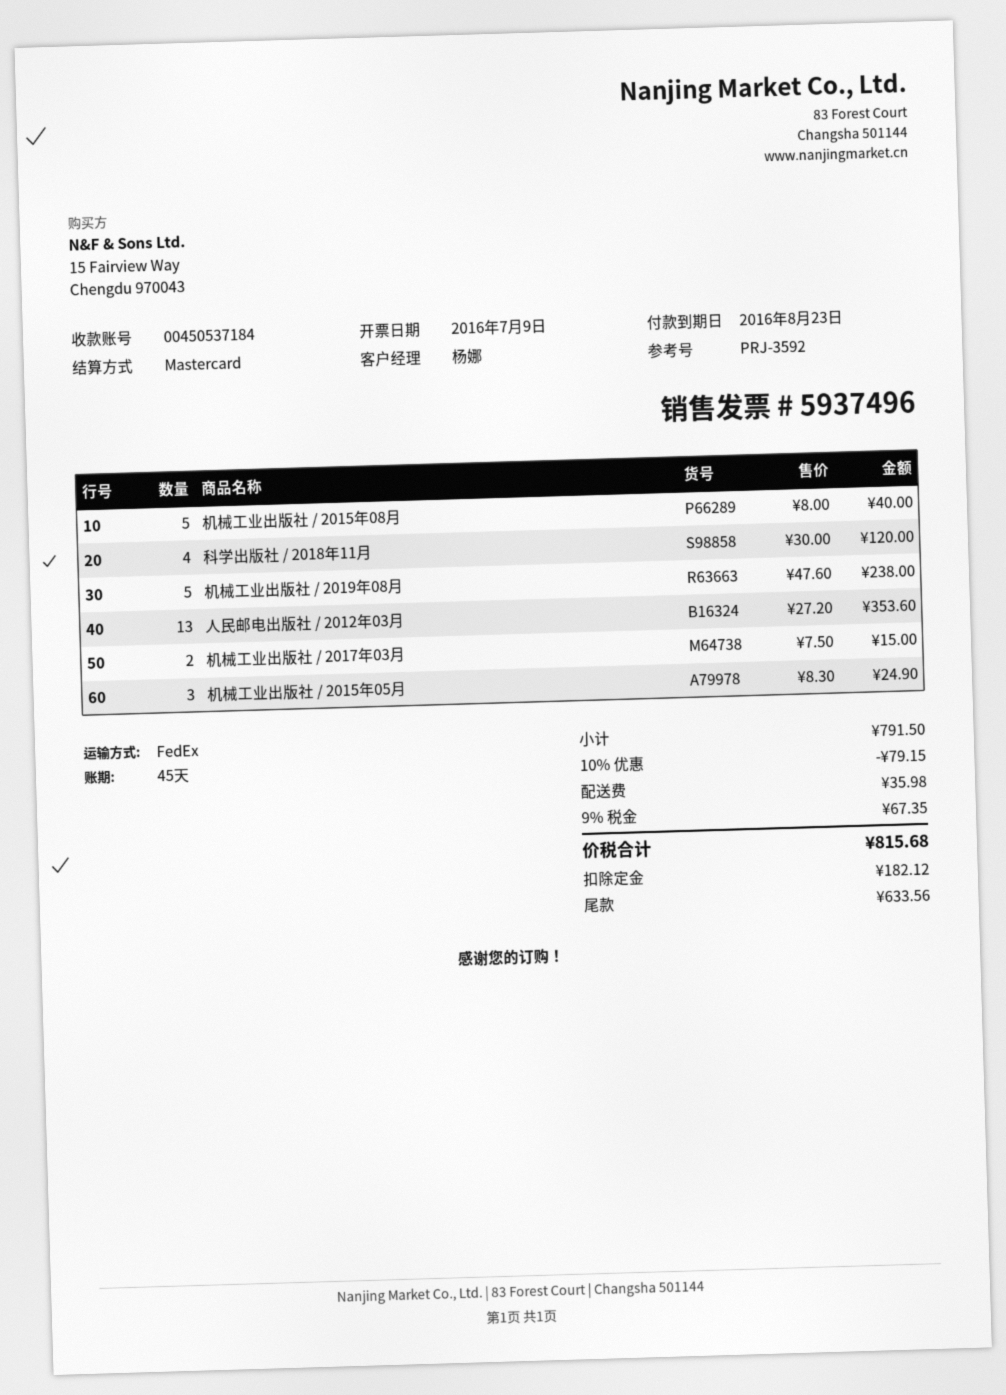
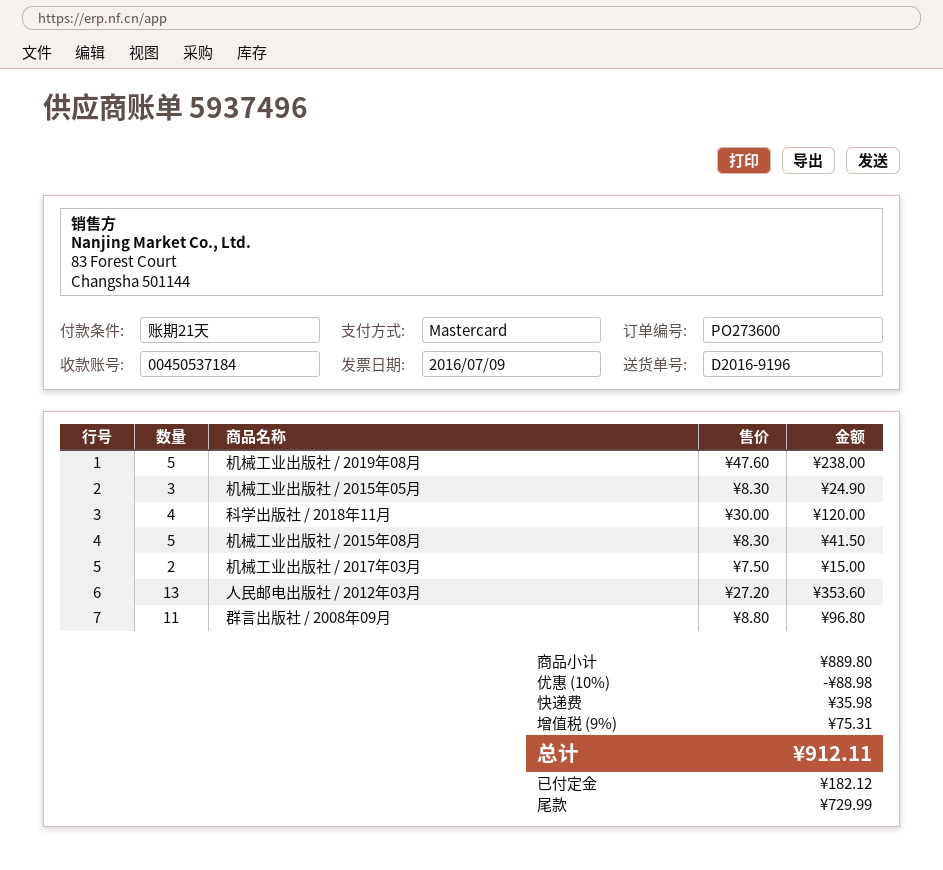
payment terms: 45 days -> 21 days
机械工业出版社 / 2015年08月: 5 x 8.00 = 40.00 -> 5 x 8.30 = 41.50
群言出版社 / 2008年09月: none -> 11 x 8.80 = 96.80
subtotal: 791.50 -> 889.80
discount: 10% = 79.15 -> 10% = 88.98
tax: 9% = 67.35 -> 9% = 75.31
total: 815.68 -> 912.11
balance: 633.56 -> 729.99

